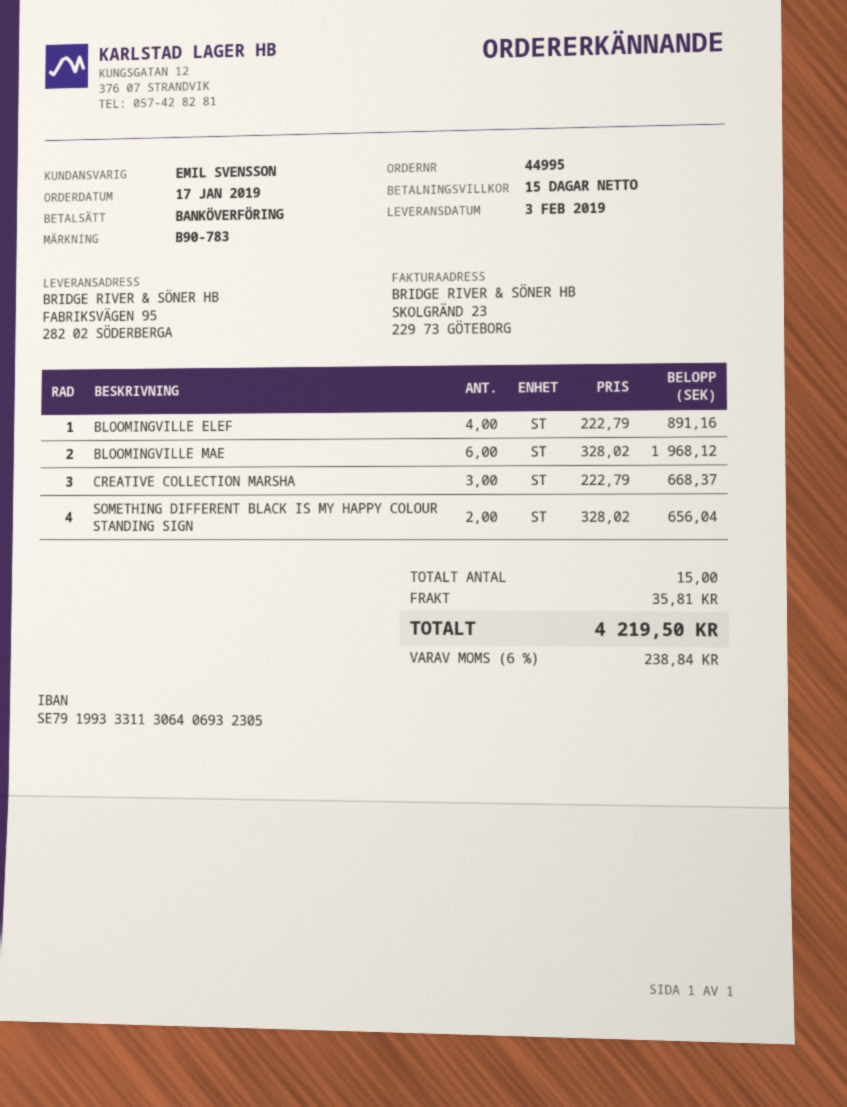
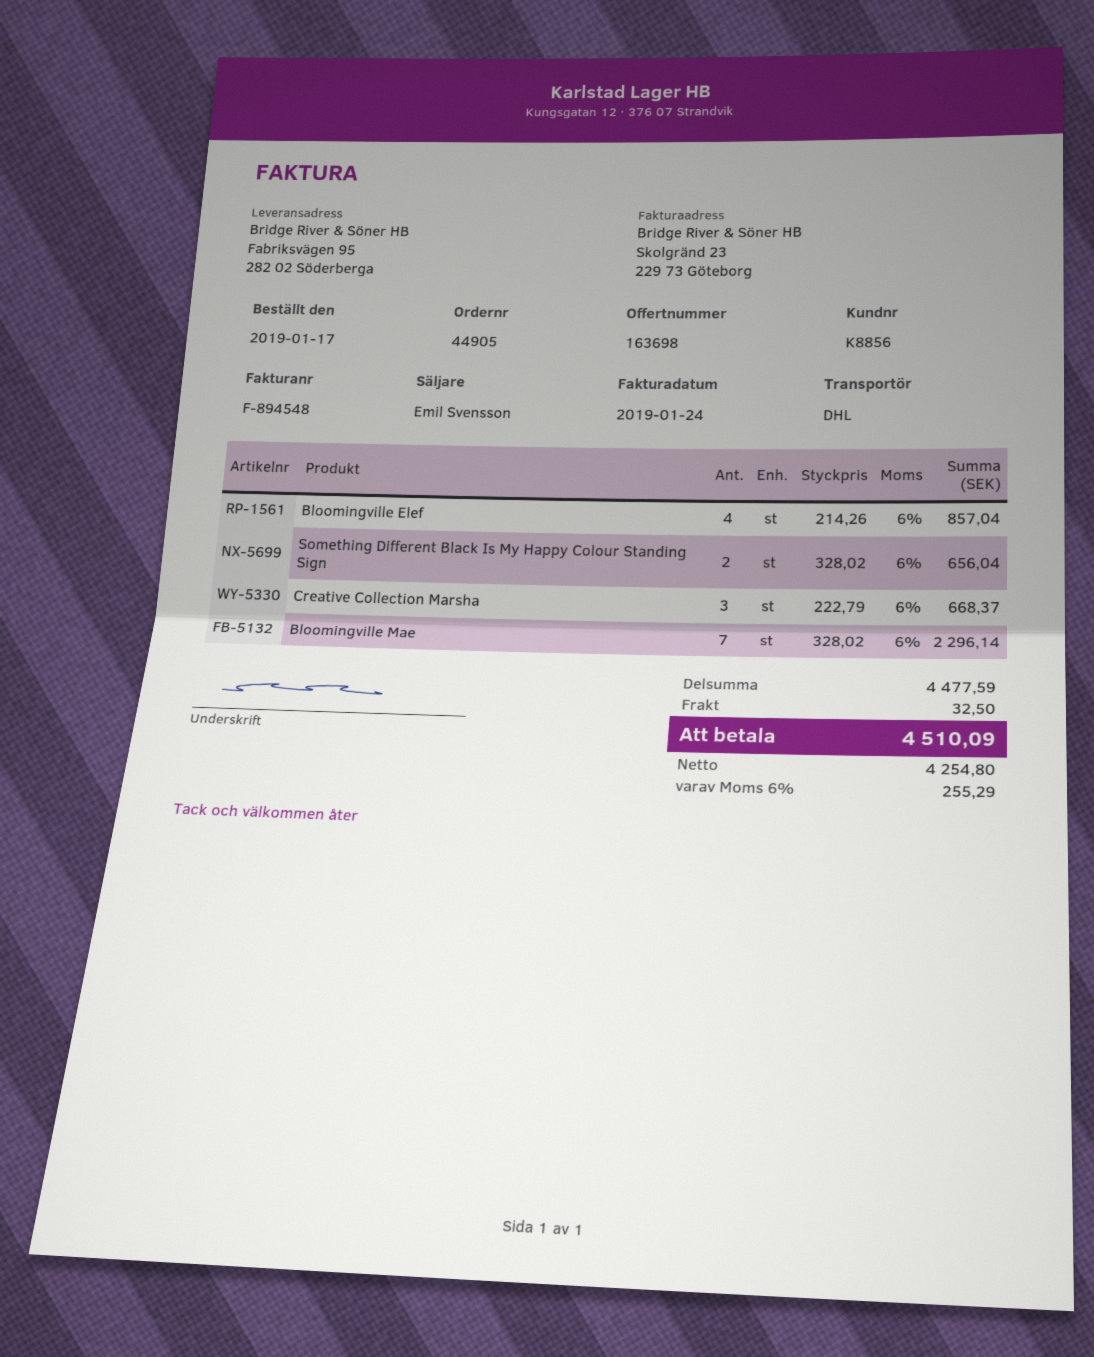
order number: 44995 -> 44905
BLOOMINGVILLE ELEF: 4 x 222.79 = 891.16 -> 4 x 214.26 = 857.04
BLOOMINGVILLE MAE: 6 x 328.02 = 1968.12 -> 7 x 328.02 = 2296.14
shipping: 35.81 -> 32.50
tax: 6% = 238.84 -> 6% = 255.29
total: 4219.50 -> 4510.09

